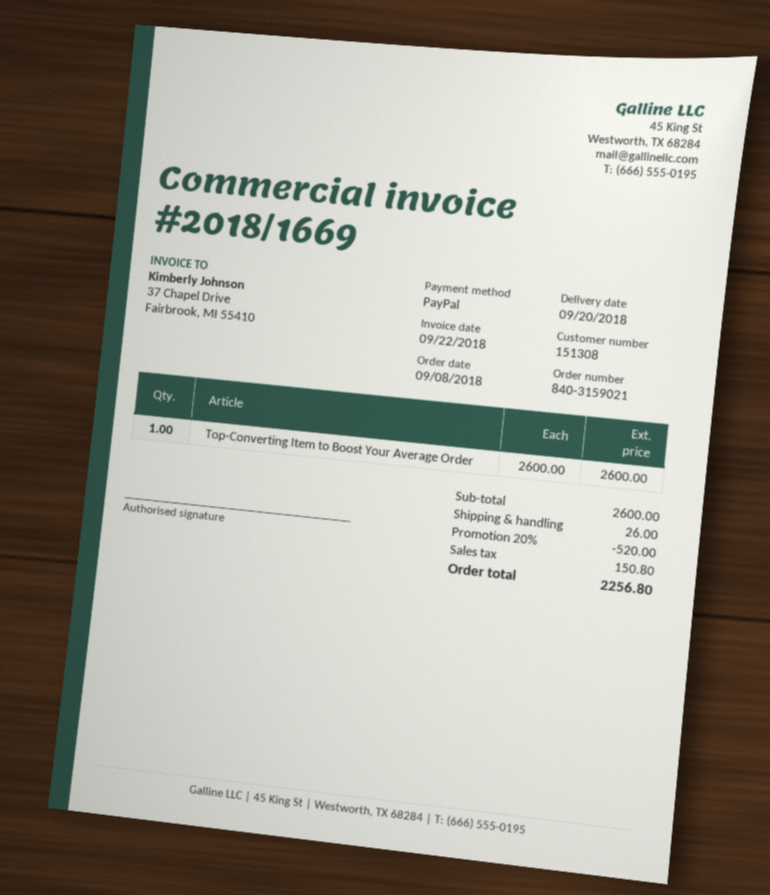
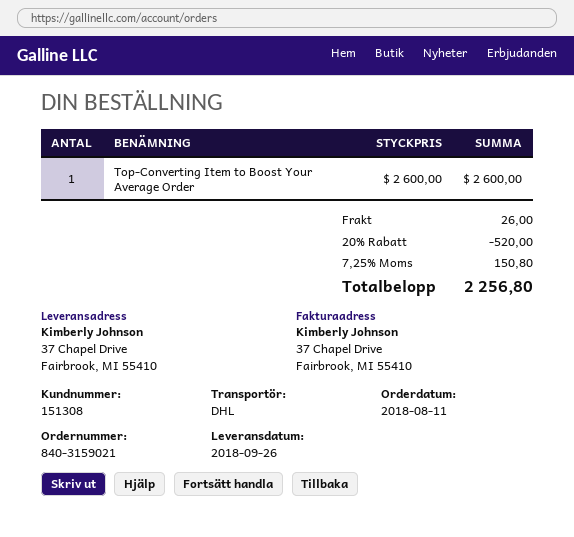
order date: 2018-09-08 -> 2018-08-11
delivery date: 2018-09-20 -> 2018-09-26

